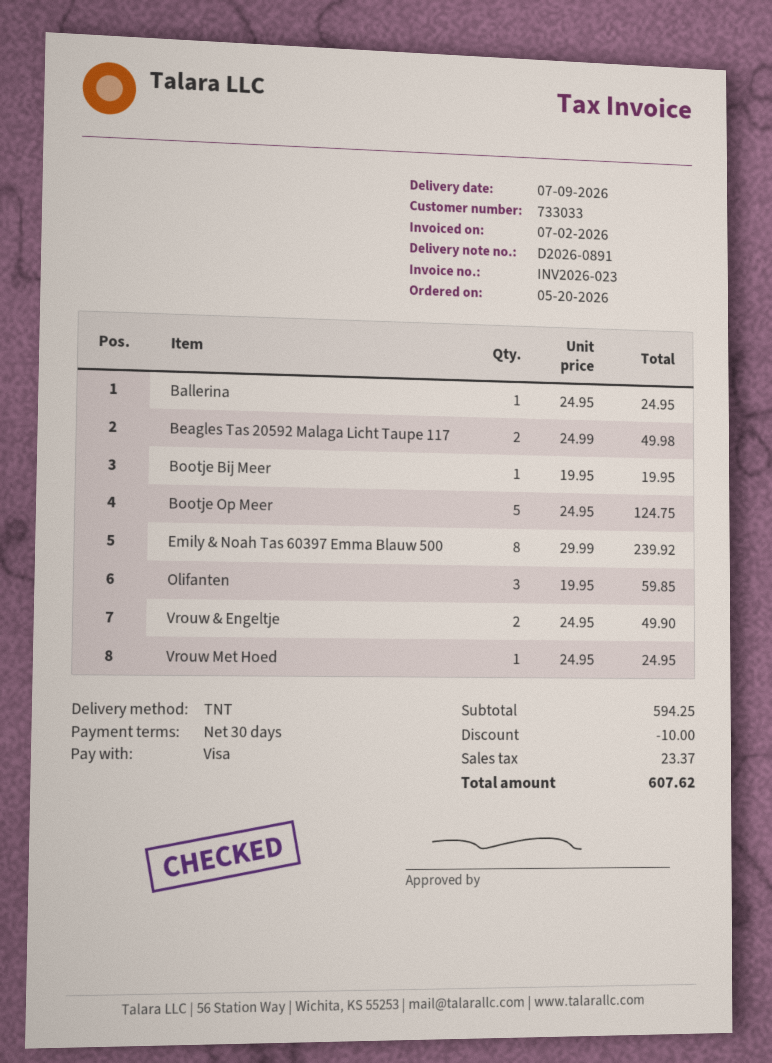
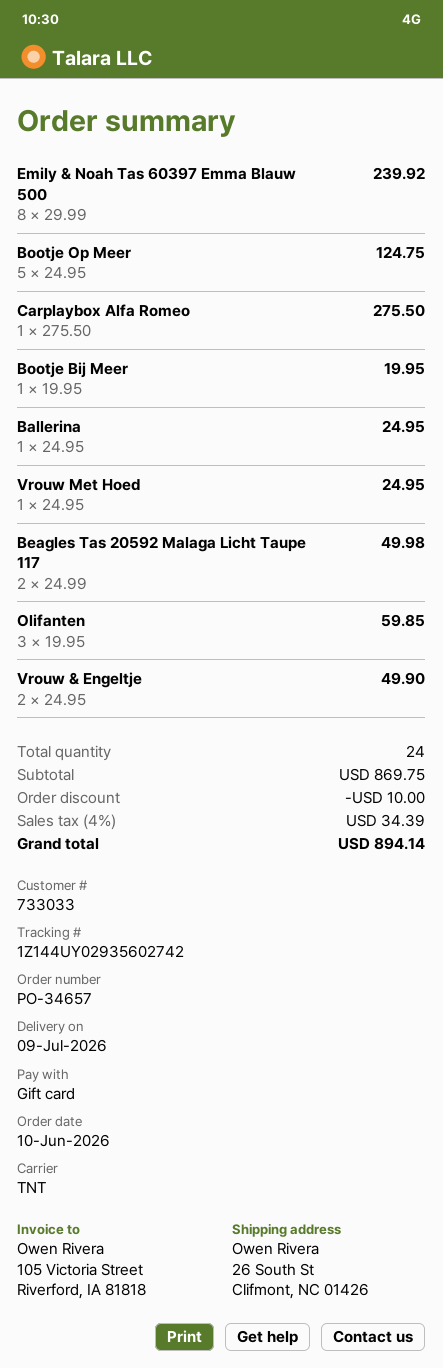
order date: 2026-05-20 -> 2026-06-10
payment method: Visa -> gift card
Carplaybox Alfa Romeo: none -> 1 x 275.50 = 275.50
subtotal: 594.25 -> 869.75
tax: 23.37 -> 34.39
total: 607.62 -> 894.14

